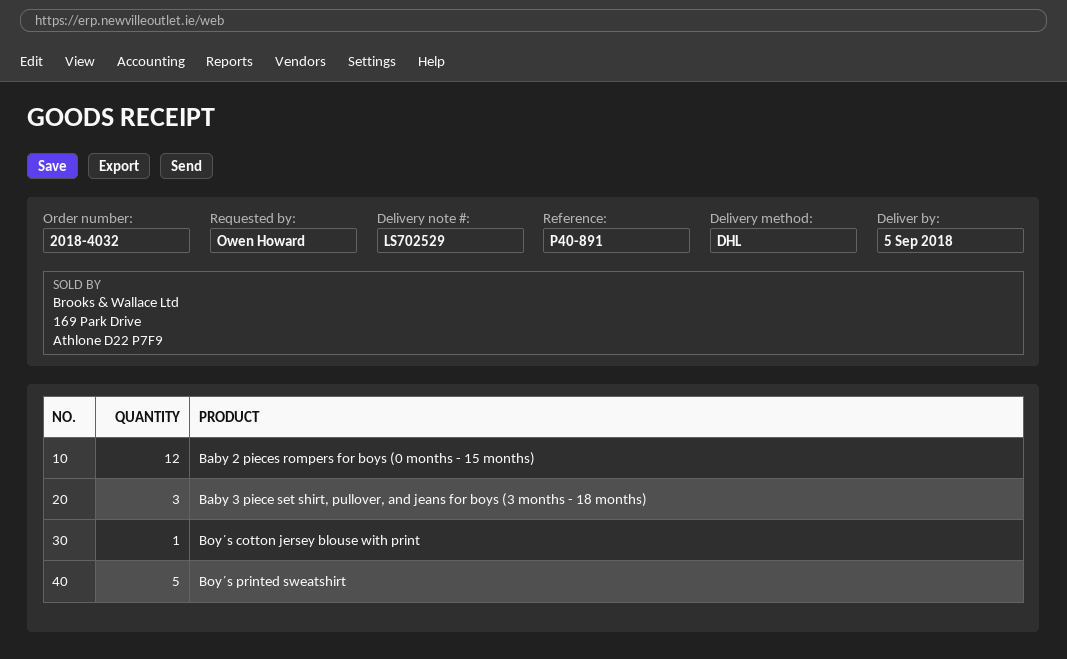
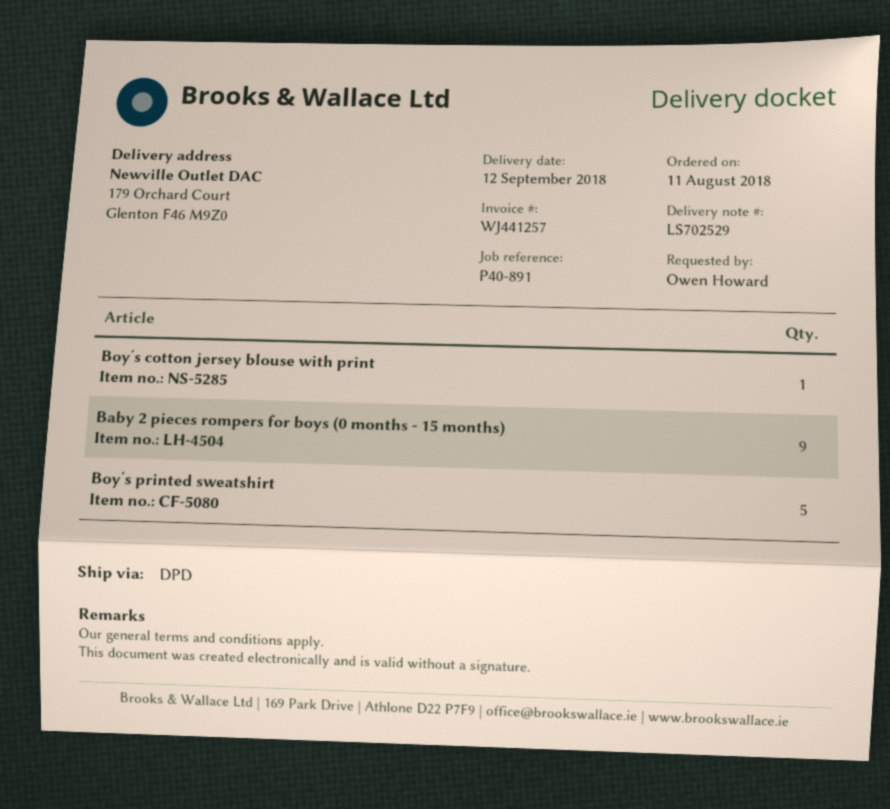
delivery date: 2018-09-05 -> 2018-09-12
shipping method: DHL -> DPD
Baby 2 pieces rompers for boys (0 months - 15 months): 12 -> 9
Baby 3 piece set shirt, pullover, and jeans for boys (3 months - 18 months): 3 -> none

